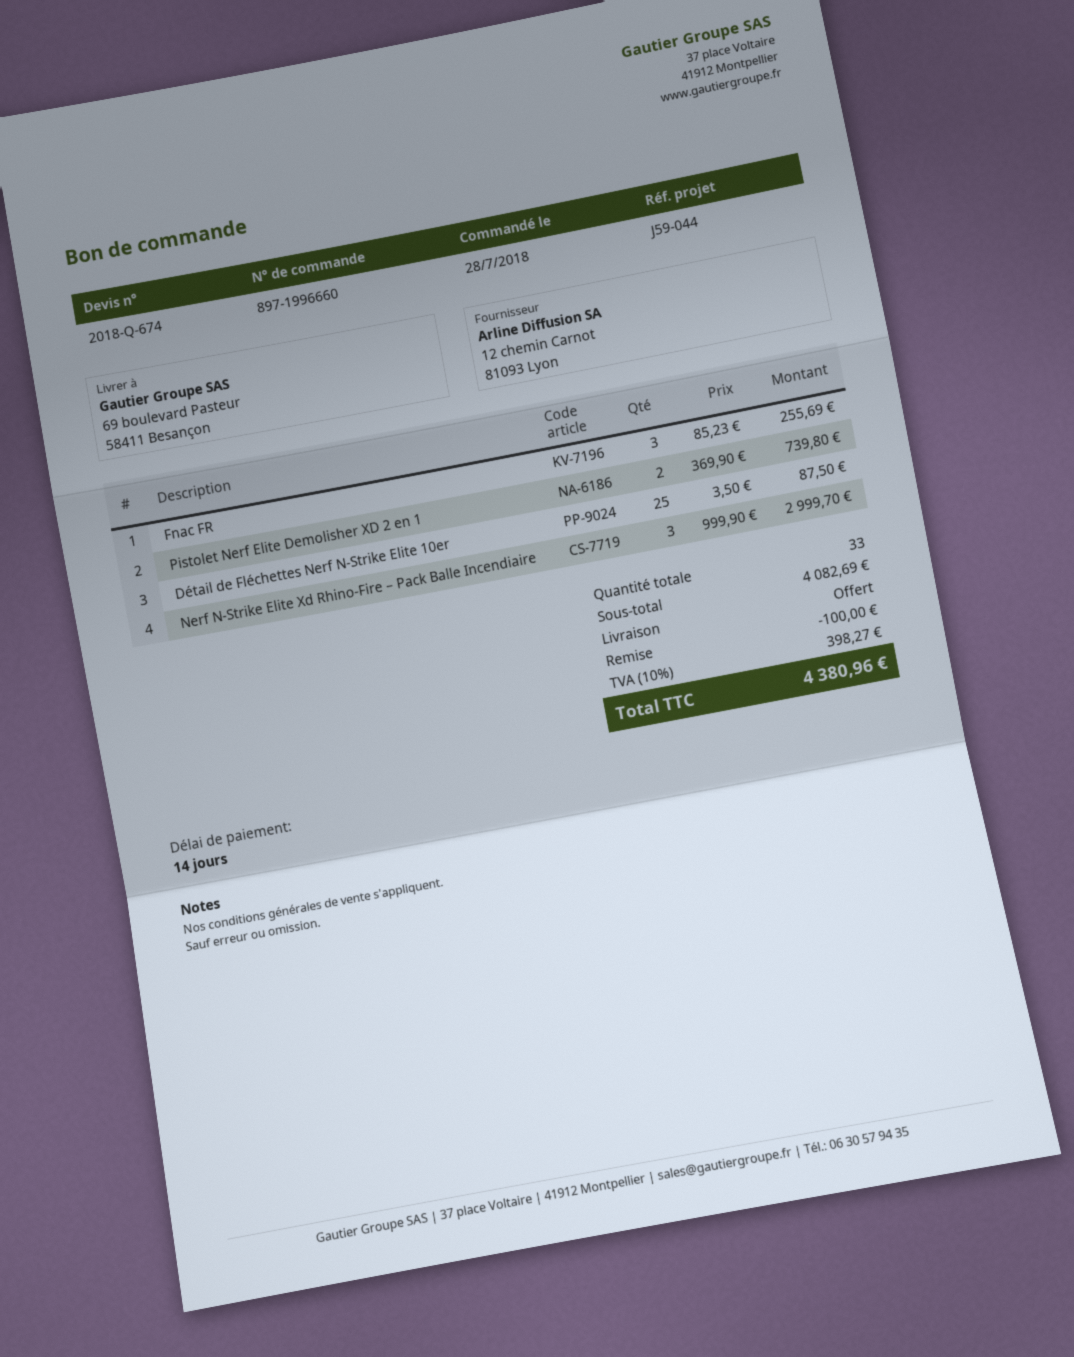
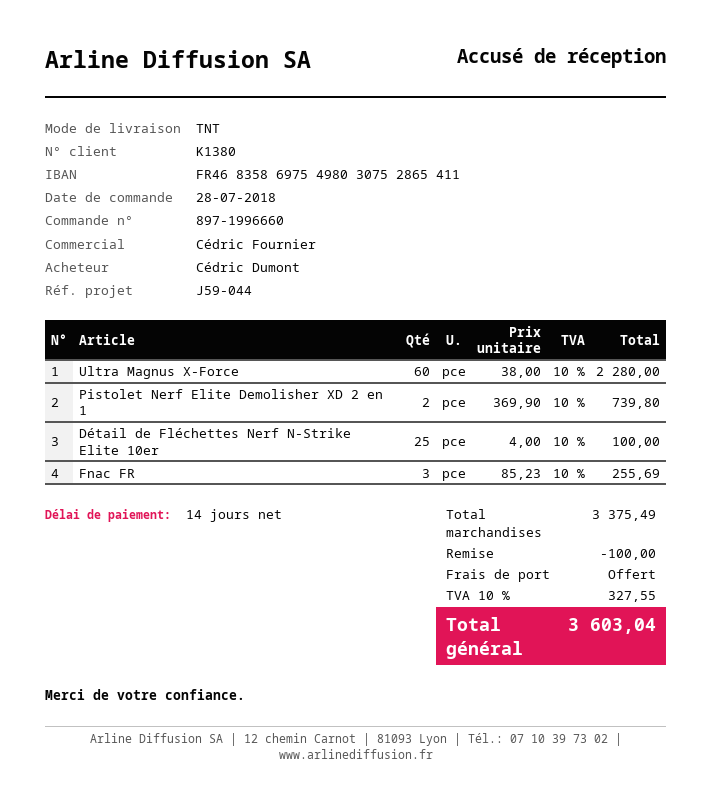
Détail de Fléchettes Nerf N-Strike Elite 10er: 25 x 3.50 = 87.50 -> 25 x 4.00 = 100.00
Nerf N-Strike Elite Xd Rhino-Fire – Pack Balle Incendiaire: 3 x 999.90 = 2999.70 -> none
Ultra Magnus X‑Force: none -> 60 x 38.00 = 2280.00
subtotal: 4082.69 -> 3375.49
tax: 10% = 398.27 -> 10% = 327.55
total: 4380.96 -> 3603.04

